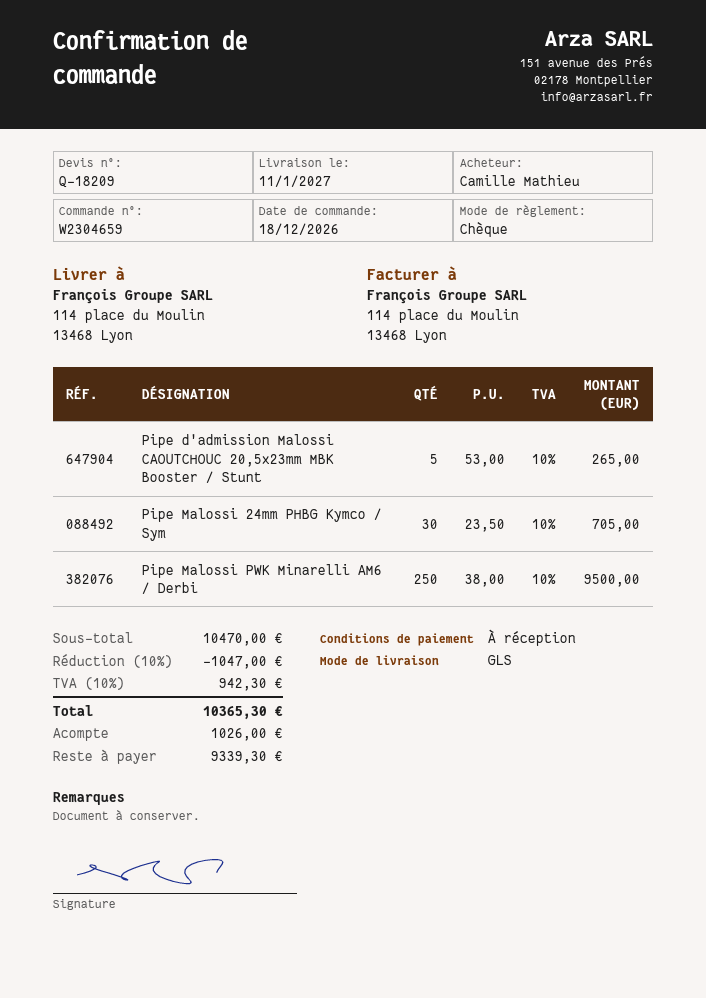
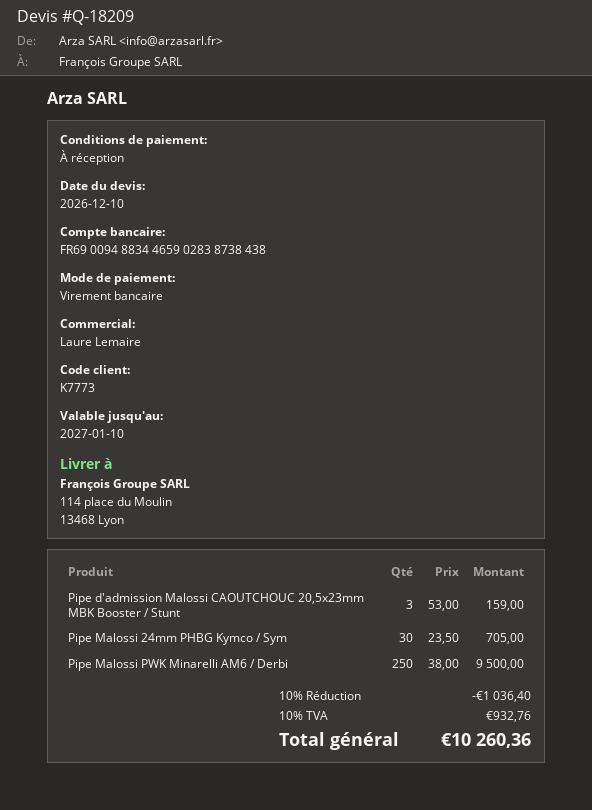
payment method: cheque -> bank transfer
Pipe d'admission Malossi CAOUTCHOUC 20,5x23mm MBK Booster / Stunt: 5 x 53.00 = 265.00 -> 3 x 53.00 = 159.00
discount: 10% = 1047.00 -> 10% = 1036.40
tax: 10% = 942.30 -> 10% = 932.76
total: 10365.30 -> 10260.36

